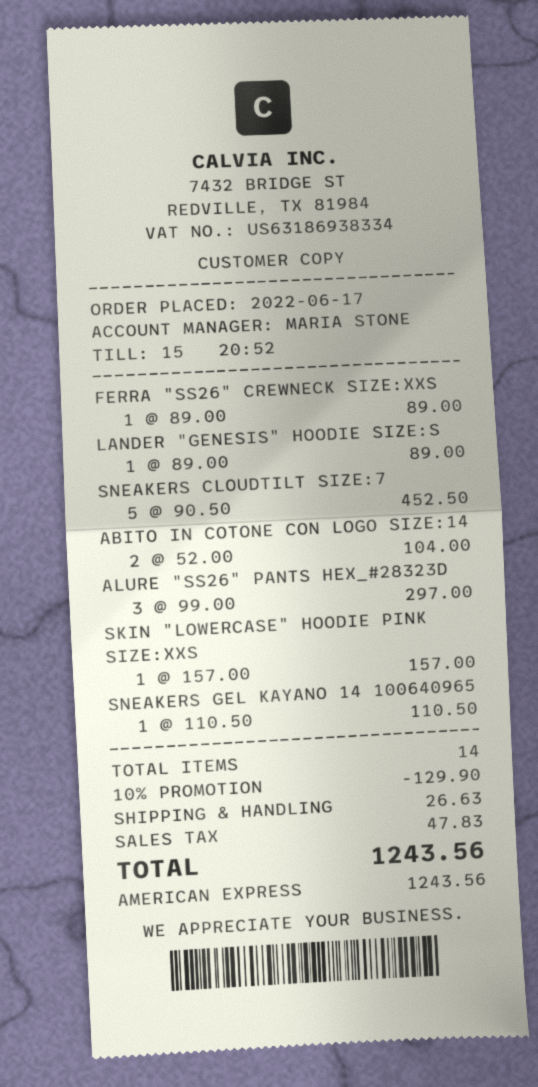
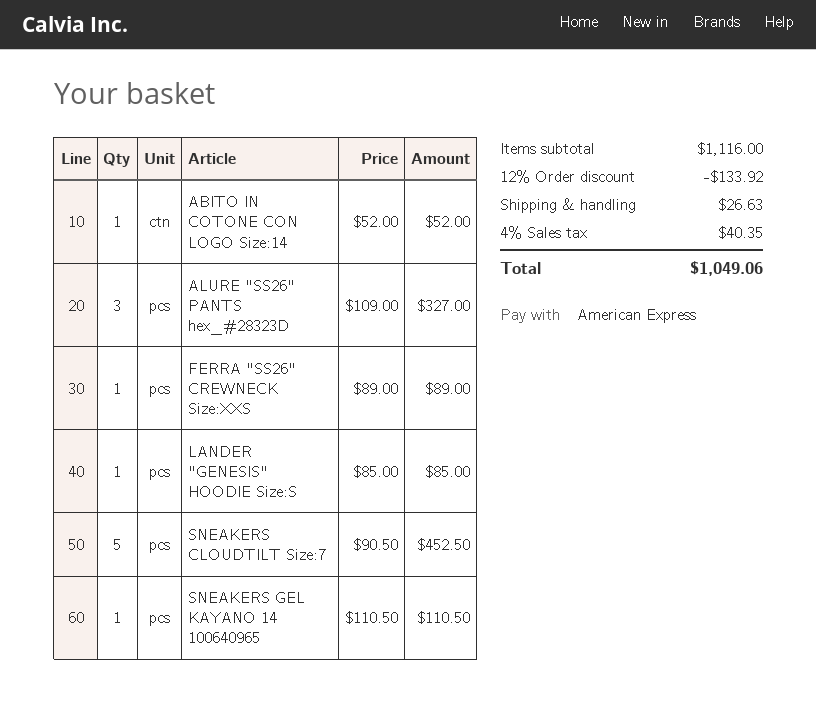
LANDER "GENESIS" HOODIE SIZE:S: 1 x 89.00 = 89.00 -> 1 x 85.00 = 85.00
ABITO IN COTONE CON LOGO SIZE:14: 2 x 52.00 = 104.00 -> 1 x 52.00 = 52.00
ALURE "SS26" PANTS HEX_#28323D: 3 x 99.00 = 297.00 -> 3 x 109.00 = 327.00
SKIN "LOWERCASE" HOODIE PINK SIZE:XXS: 1 x 157.00 = 157.00 -> none
discount: 10% = 129.90 -> 12% = 133.92
tax: 47.83 -> 40.35
total: 1243.56 -> 1049.06

